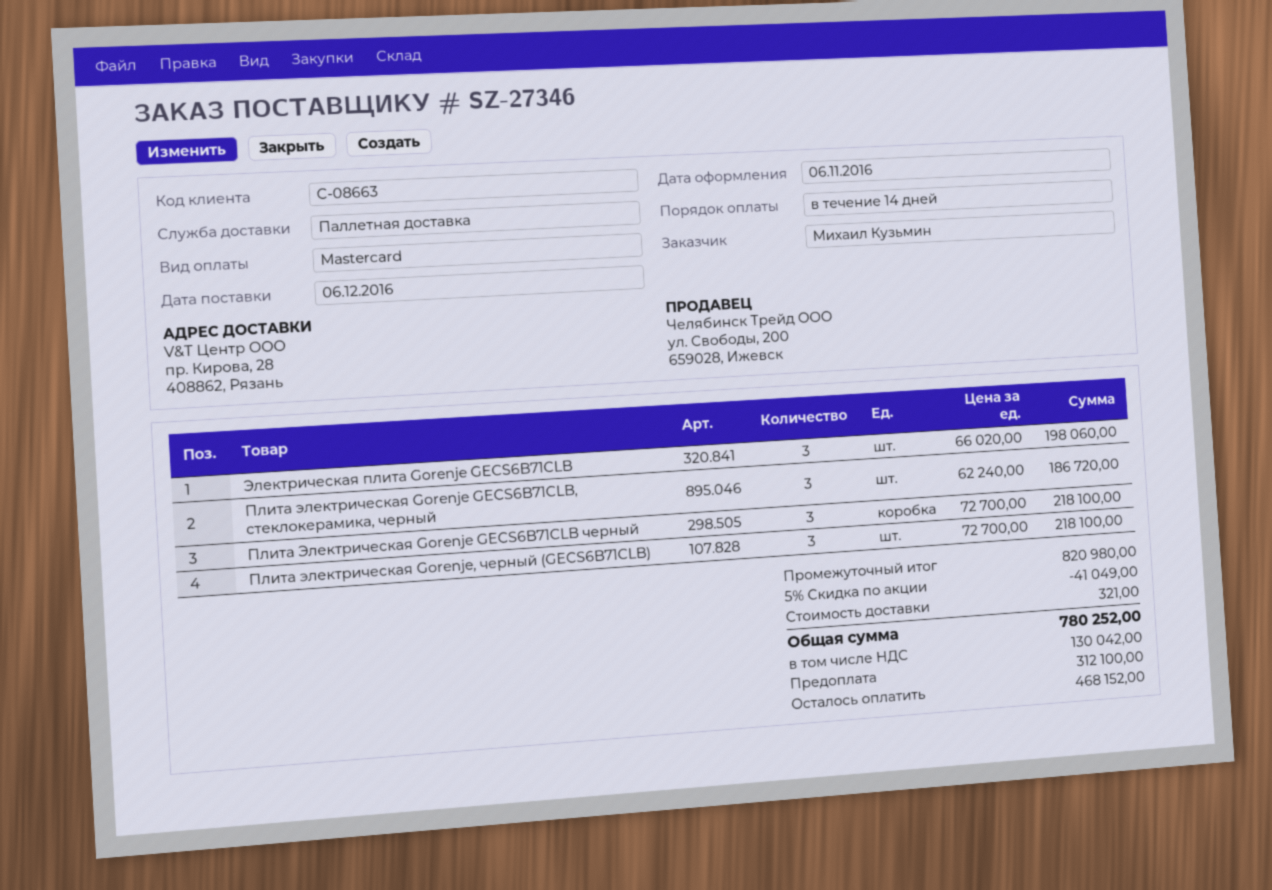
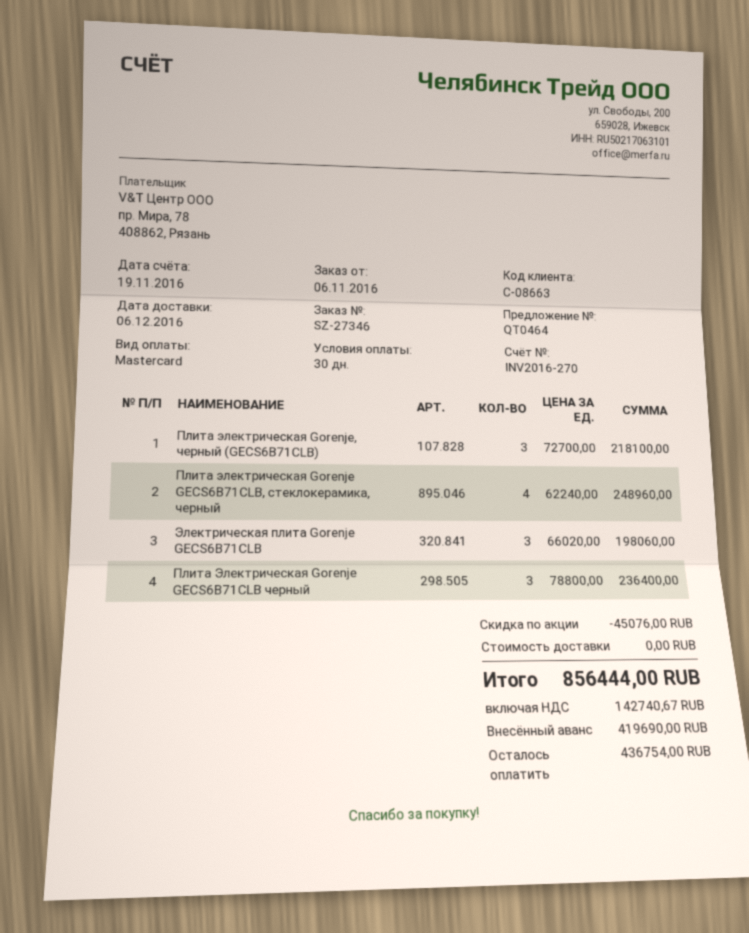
payment terms: 14 days -> 30 days
Плита электрическая Gorenje GECS6B71CLB, стеклокерамика, черный: 3 x 62240.00 = 186720.00 -> 4 x 62240.00 = 248960.00
Плита Электрическая Gorenje GECS6B71CLB черный: 3 x 72700.00 = 218100.00 -> 3 x 78800.00 = 236400.00
discount: 41049.00 -> 45076.00
shipping: 321.00 -> 0.00
tax: 130042.00 -> 142740.67
total: 780252.00 -> 856444.00
deposit: 312100.00 -> 419690.00
balance: 468152.00 -> 436754.00

